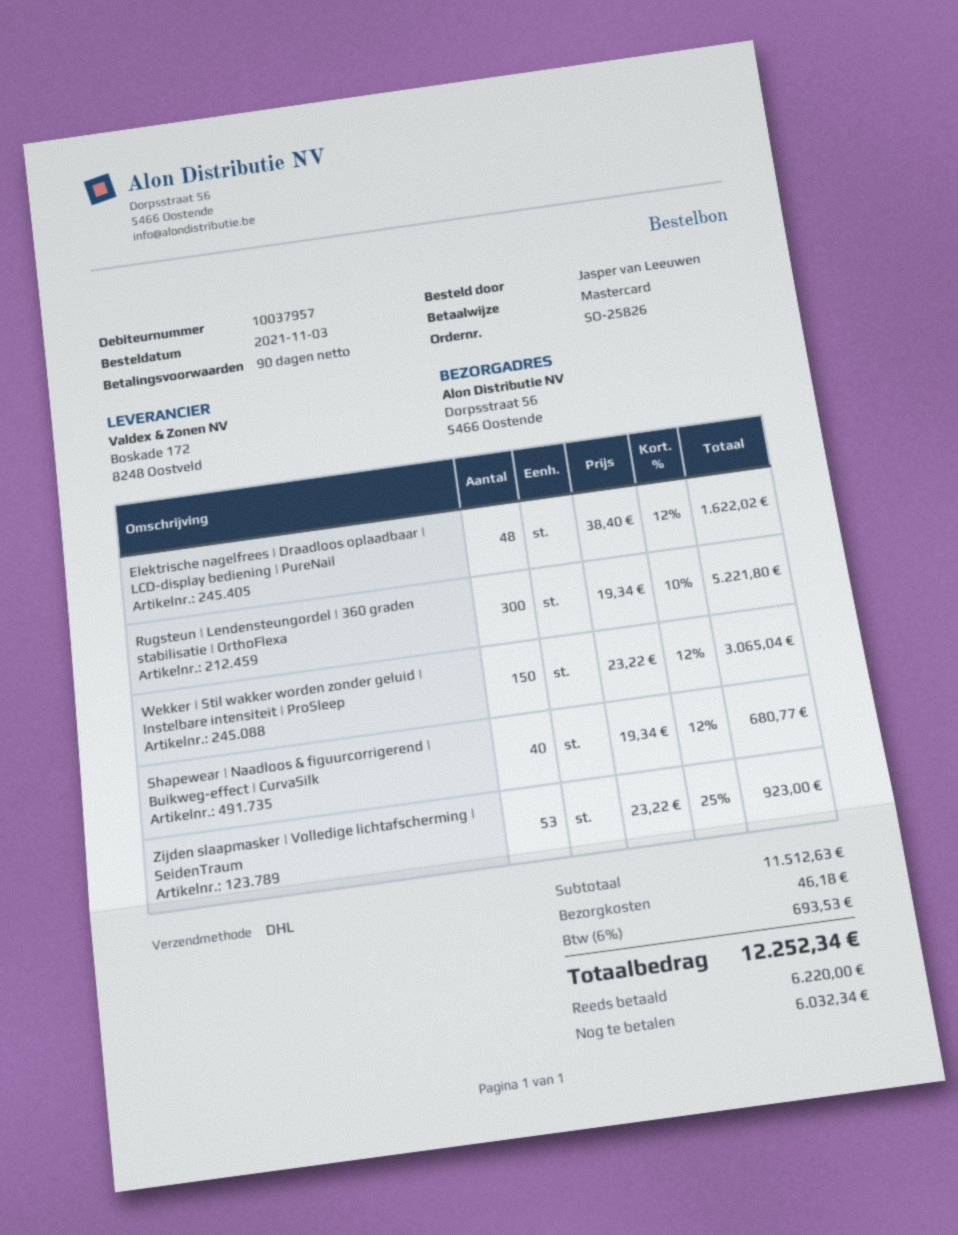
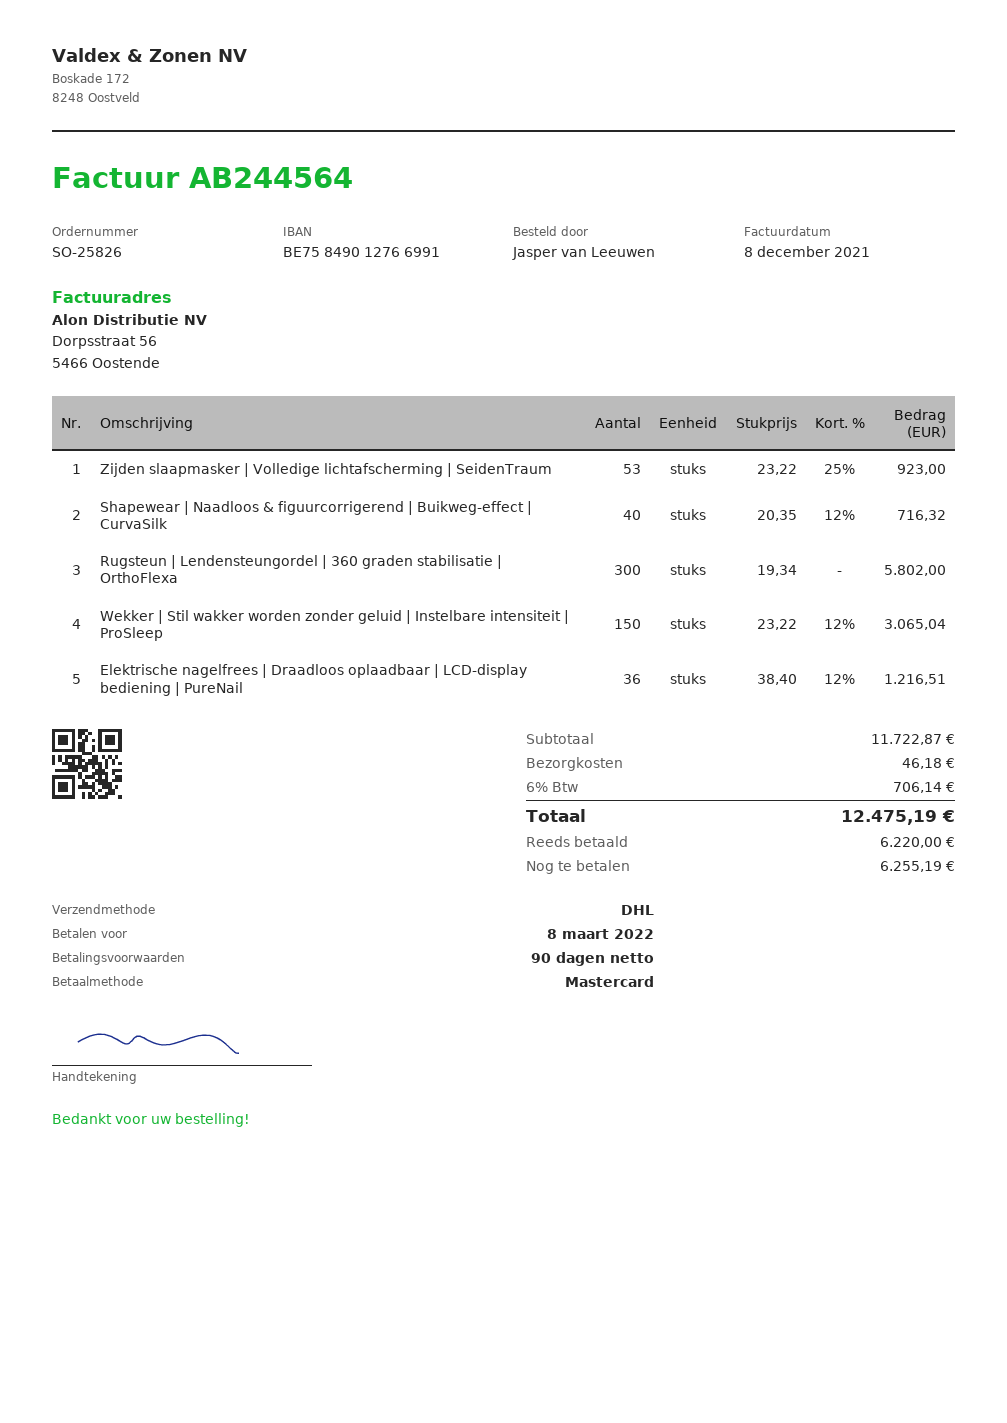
Elektrische nagelfrees | Draadloos oplaadbaar | LCD-display bediening | PureNail: 48 x 38.40 - 12% = 1622.02 -> 36 x 38.40 - 12% = 1216.51
Rugsteun | Lendensteungordel | 360 graden stabilisatie | OrthoFlexa: 300 x 19.34 - 10% = 5221.80 -> 300 x 19.34 = 5802.00
Shapewear | Naadloos & figuurcorrigerend | Buikweg-effect | CurvaSilk: 40 x 19.34 - 12% = 680.77 -> 40 x 20.35 - 12% = 716.32
subtotal: 11512.63 -> 11722.87
tax: 6% = 693.53 -> 6% = 706.14
total: 12252.34 -> 12475.19
balance: 6032.34 -> 6255.19

